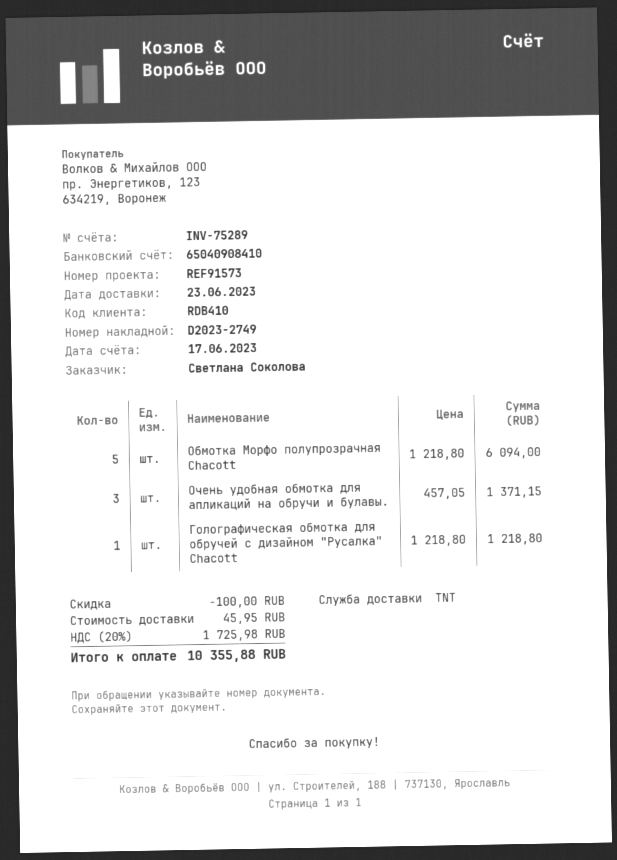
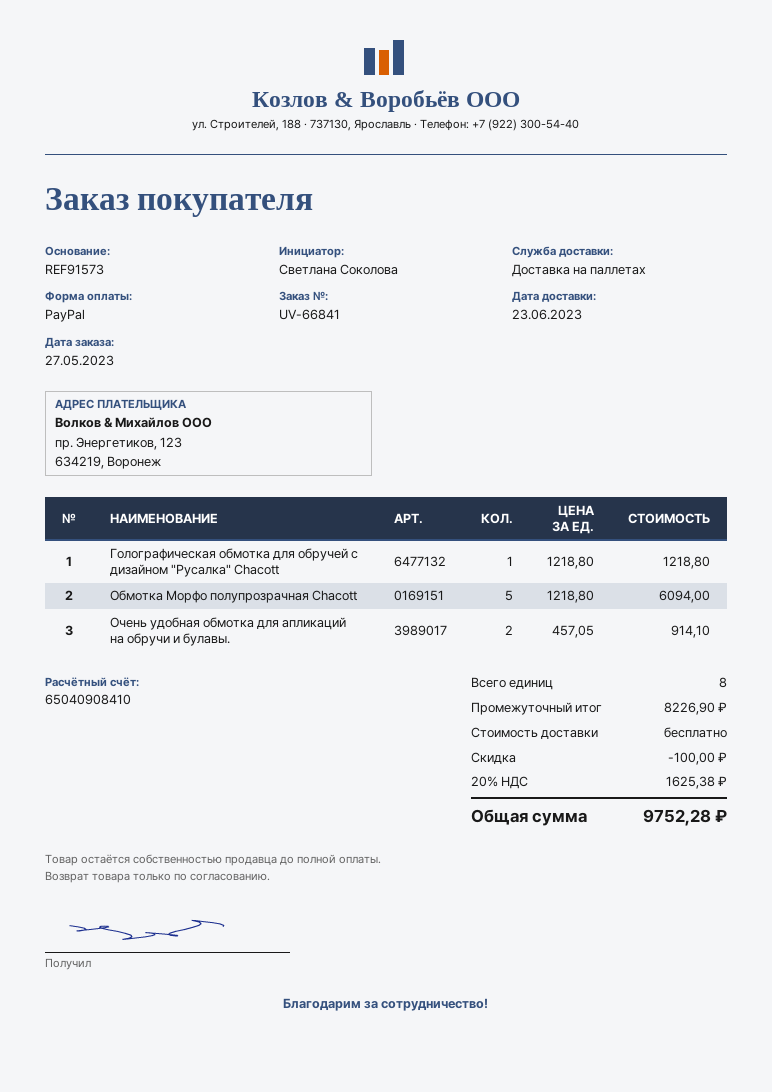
shipping method: TNT -> pallet freight
Очень удобная обмотка для апликаций на обручи и булавы.: 3 x 457.05 = 1371.15 -> 2 x 457.05 = 914.10
shipping: 45.95 -> 0.00
tax: 20% = 1725.98 -> 20% = 1625.38
total: 10355.88 -> 9752.28

